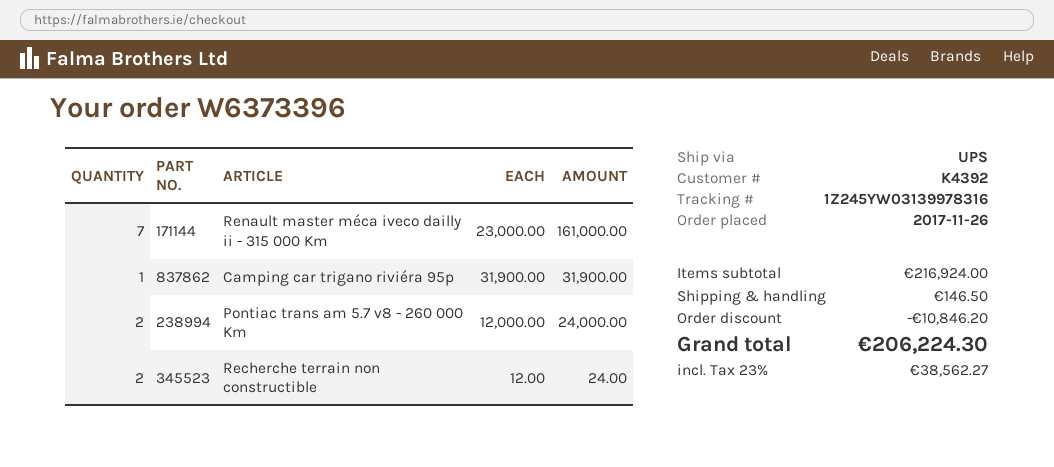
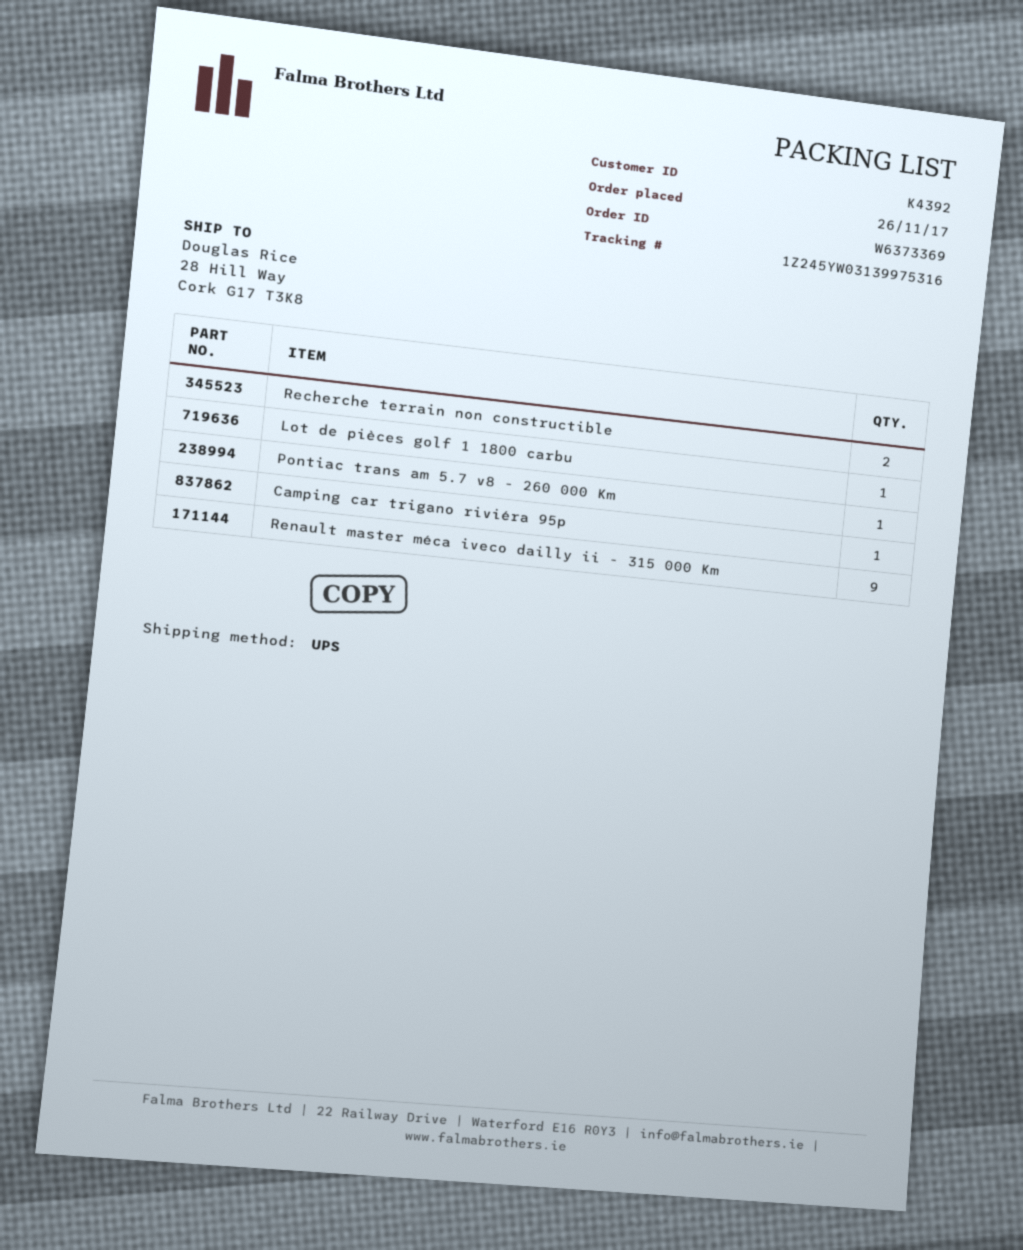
order number: W6373396 -> W6373369
tracking number: 1Z245YW03139978316 -> 1Z245YW03139975316
Renault master méca iveco dailly ii - 315 000 Km: 7 -> 9
Pontiac trans am 5.7 v8 - 260 000 Km: 2 -> 1
Lot de pièces golf 1 1800 carbu: none -> 1

